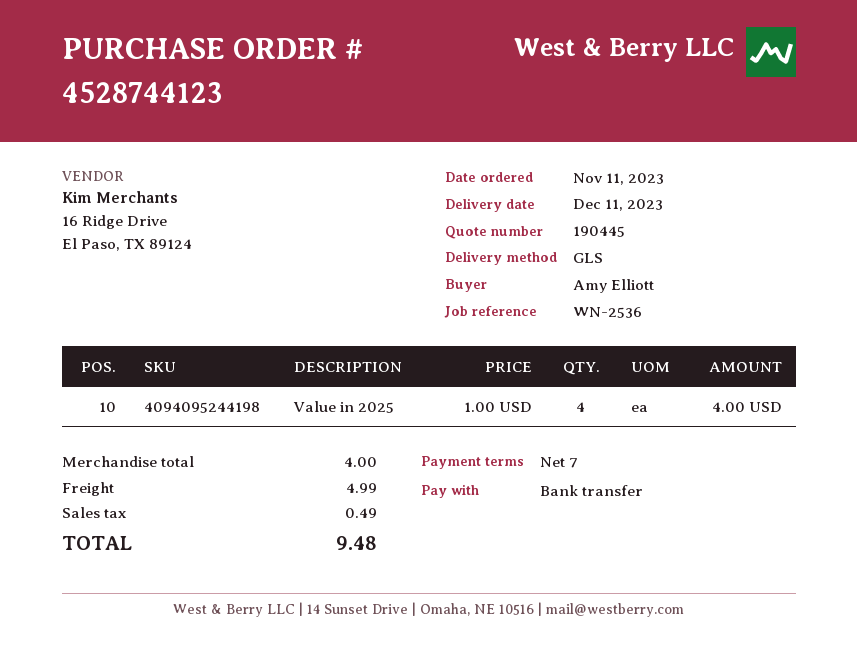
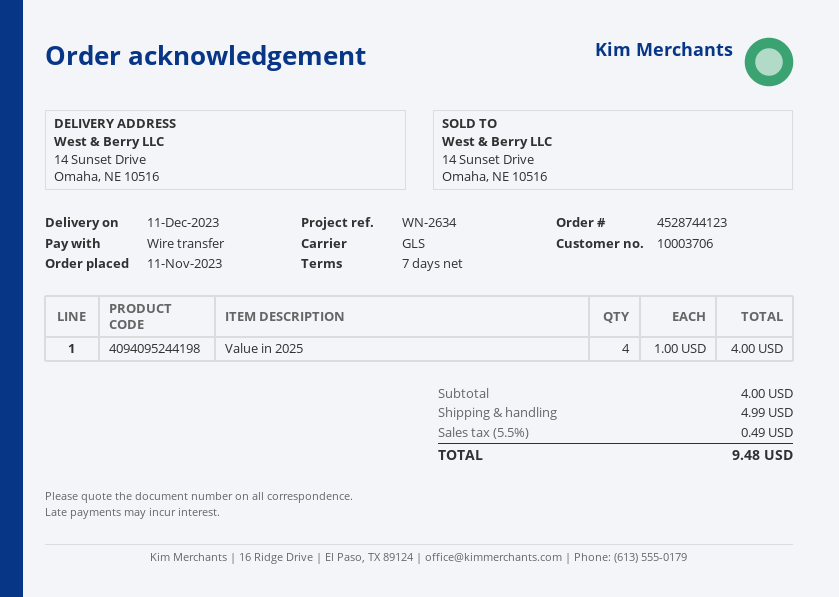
reference: WN-2536 -> WN-2634

